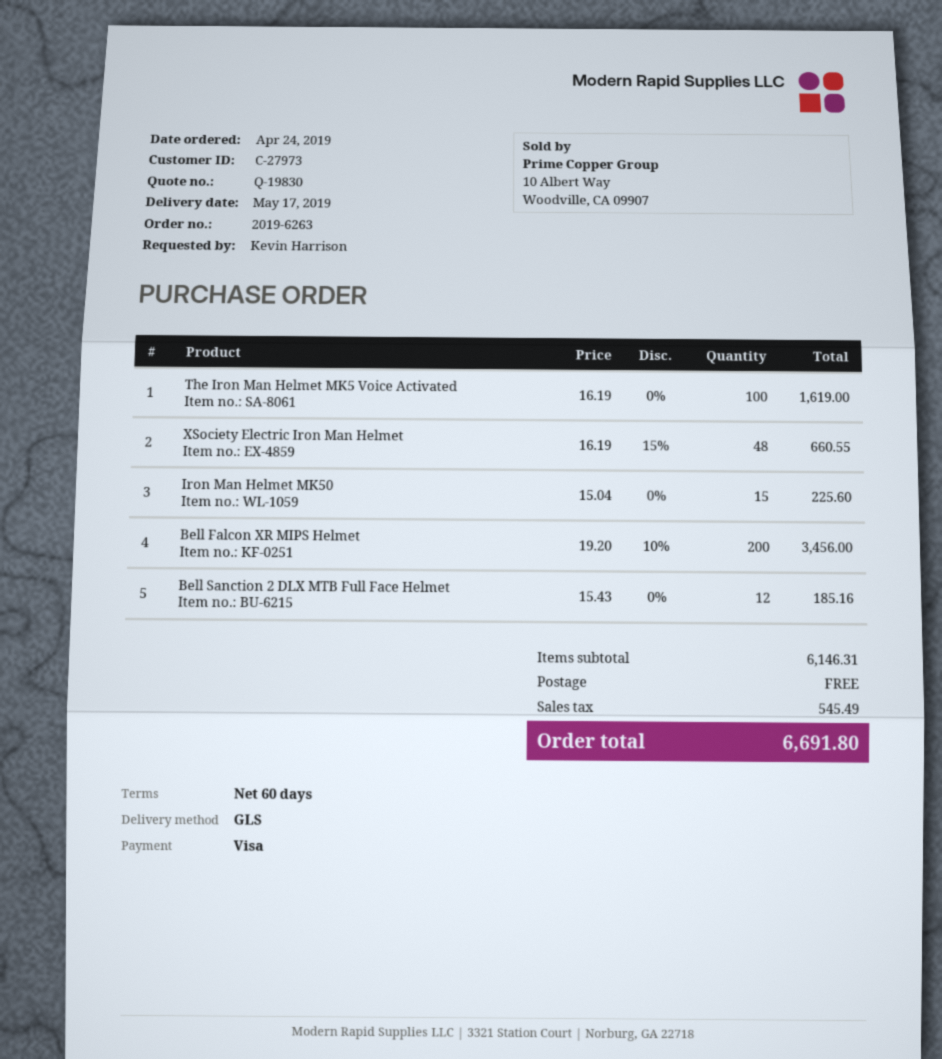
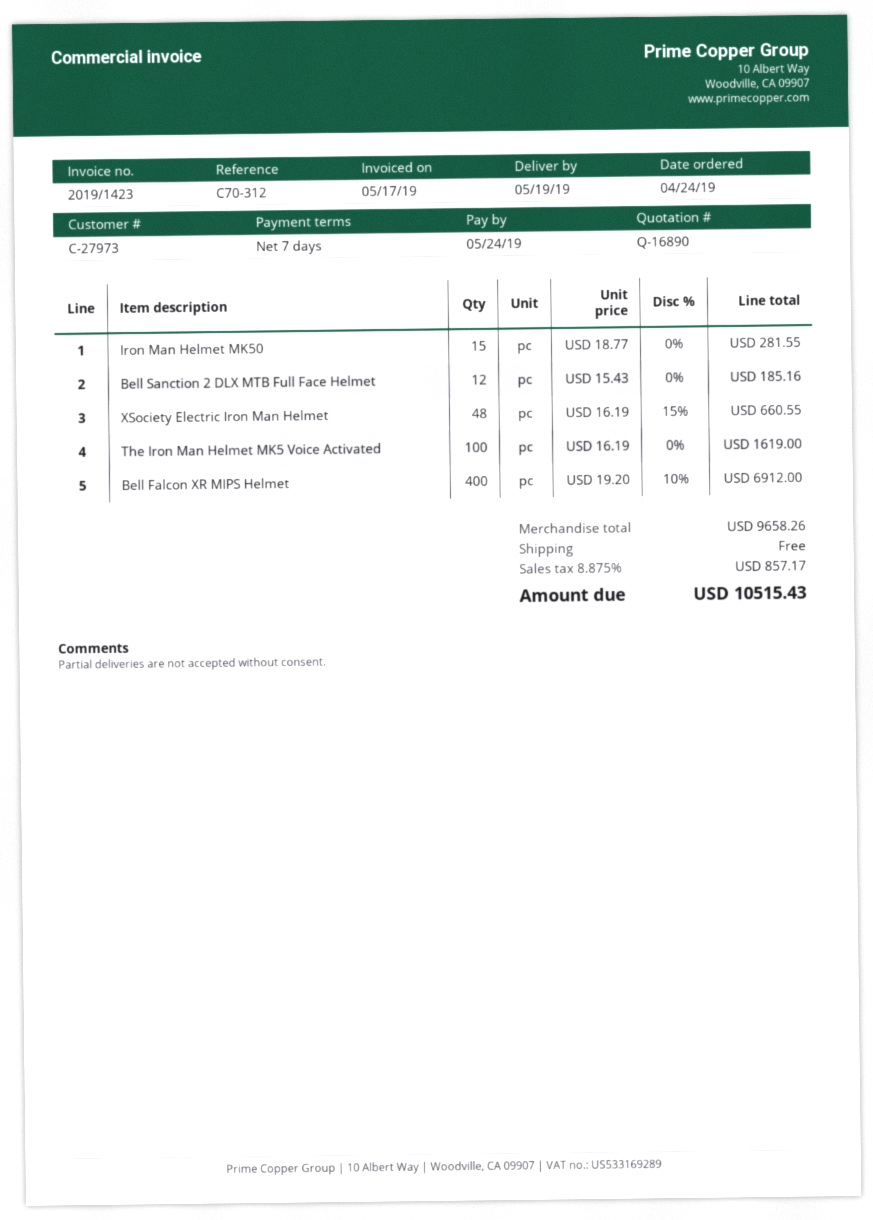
quote number: Q-19830 -> Q-16890
delivery date: 2019-05-17 -> 2019-05-19
payment terms: 60 days -> 7 days
Iron Man Helmet MK50: 15 x 15.04 = 225.60 -> 15 x 18.77 = 281.55
Bell Falcon XR MIPS Helmet: 200 x 19.20 - 10% = 3456.00 -> 400 x 19.20 - 10% = 6912.00
subtotal: 6146.31 -> 9658.26
tax: 545.49 -> 857.17
total: 6691.80 -> 10515.43

